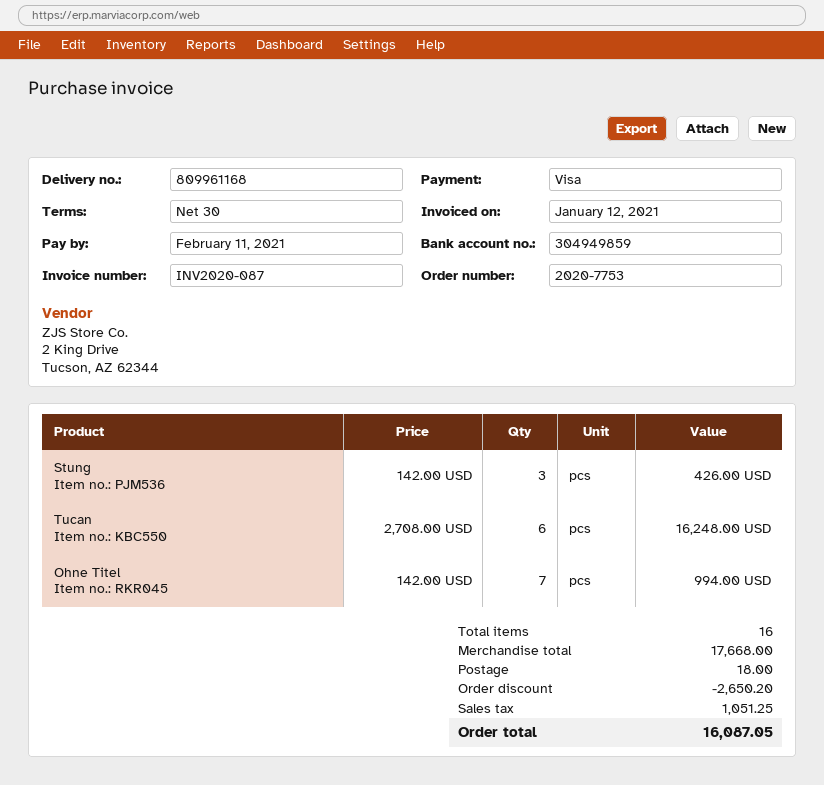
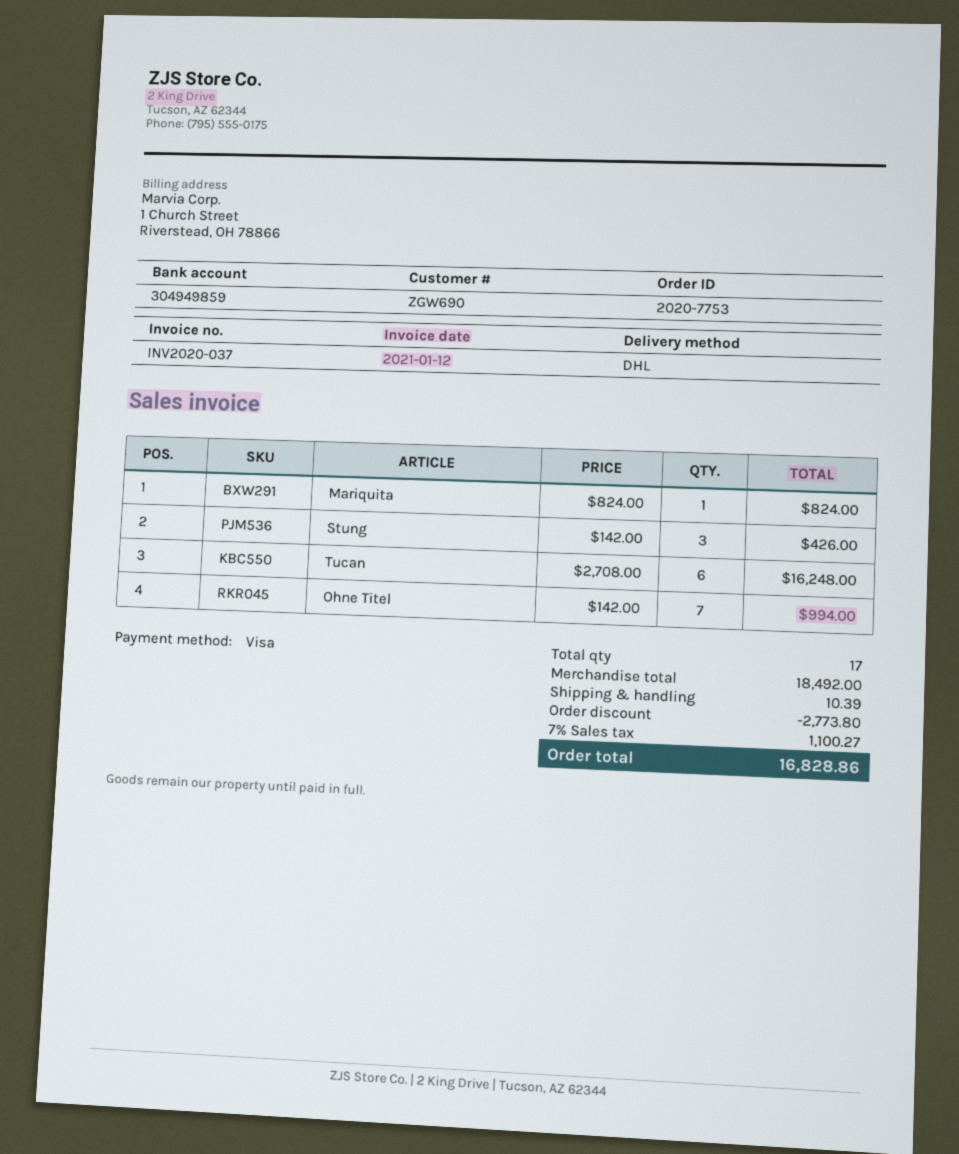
invoice number: INV2020-087 -> INV2020-037
Mariquita: none -> 1 x 824.00 = 824.00
total quantity: 16 -> 17
subtotal: 17668.00 -> 18492.00
discount: 2650.20 -> 2773.80
shipping: 18.00 -> 10.39
tax: 1051.25 -> 1100.27
total: 16087.05 -> 16828.86

